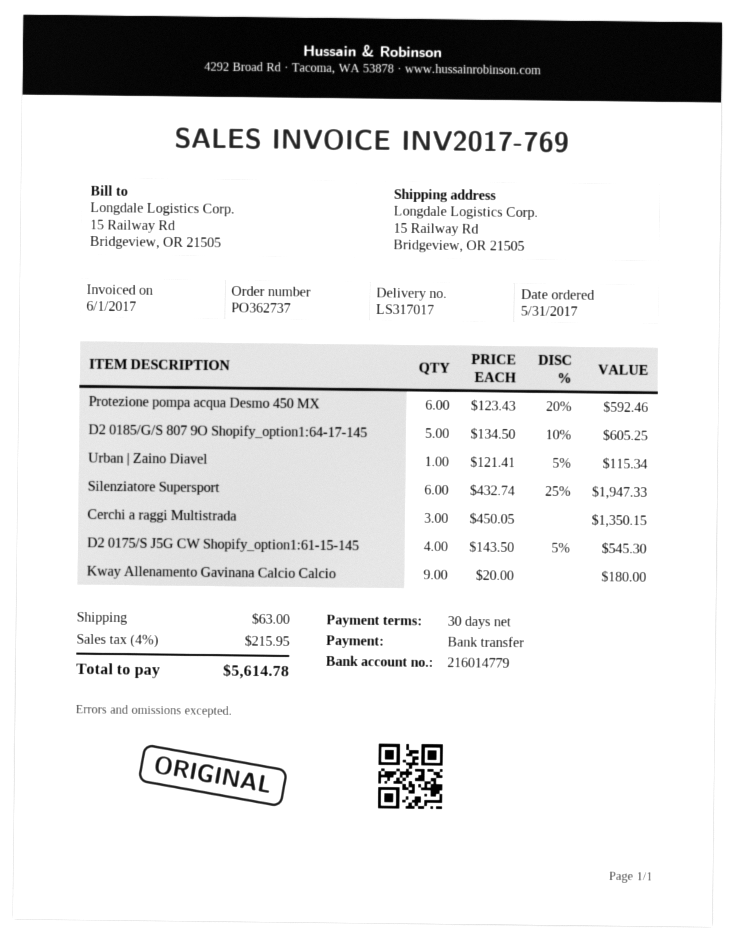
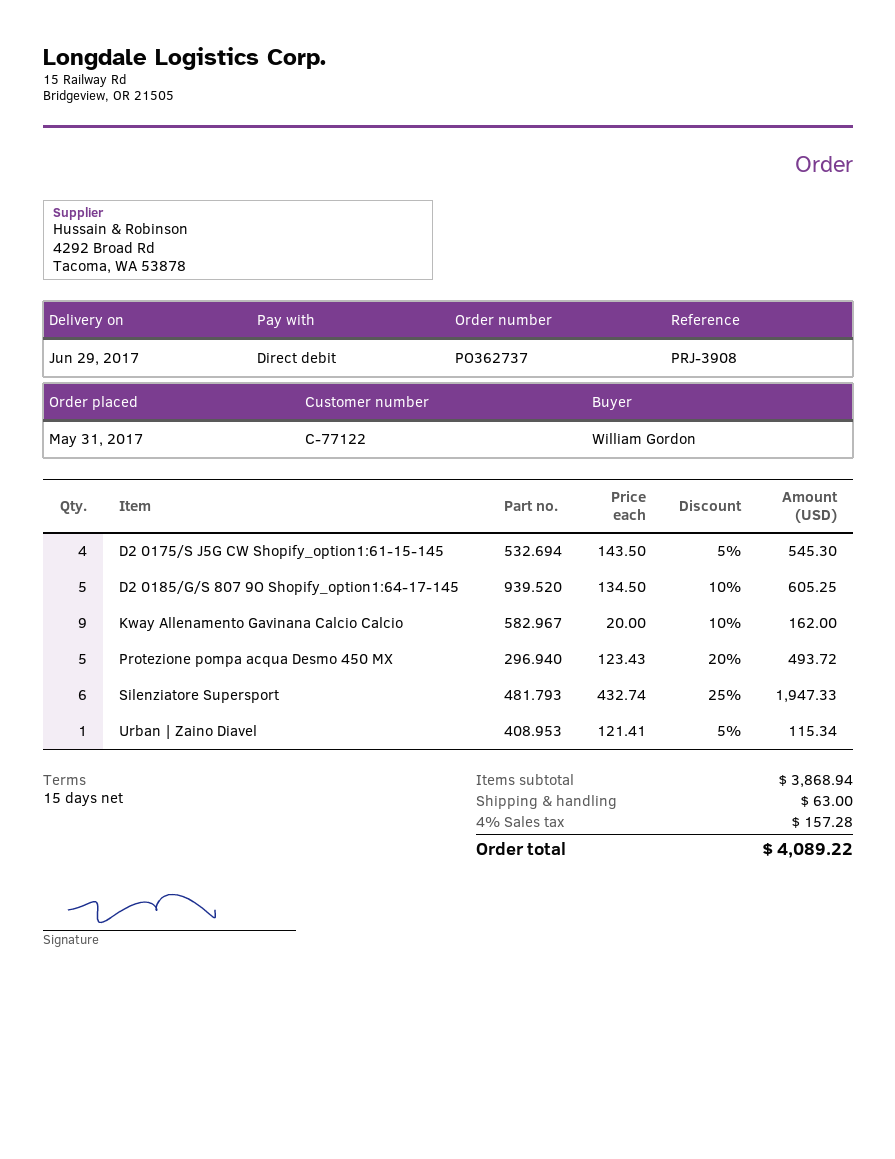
payment terms: 30 days -> 15 days
payment method: bank transfer -> direct debit
Protezione pompa acqua Desmo 450 MX: 6 x 123.43 - 20% = 592.46 -> 5 x 123.43 - 20% = 493.72
Cerchi a raggi Multistrada: 3 x 450.05 = 1350.15 -> none
Kway Allenamento Gavinana Calcio Calcio: 9 x 20.00 = 180.00 -> 9 x 20.00 - 10% = 162.00
tax: 4% = 215.95 -> 4% = 157.28
total: 5614.78 -> 4089.22

